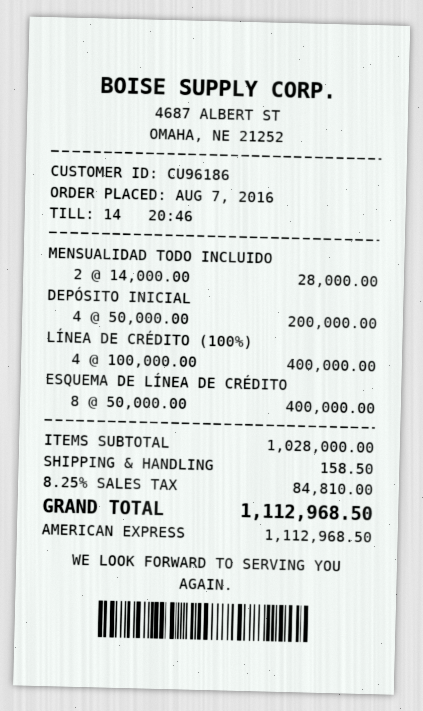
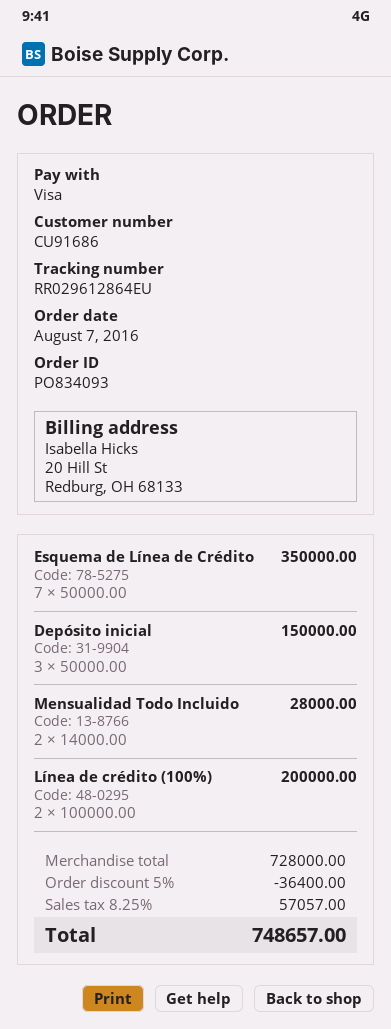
customer number: CU96186 -> CU91686
payment method: American Express -> Visa
DEPÓSITO INICIAL: 4 x 50000.00 = 200000.00 -> 3 x 50000.00 = 150000.00
LÍNEA DE CRÉDITO (100%): 4 x 100000.00 = 400000.00 -> 2 x 100000.00 = 200000.00
ESQUEMA DE LÍNEA DE CRÉDITO: 8 x 50000.00 = 400000.00 -> 7 x 50000.00 = 350000.00
subtotal: 1028000.00 -> 728000.00
discount: none -> 5% = 36400.00
shipping: 158.50 -> none
tax: 8.25% = 84810.00 -> 8.25% = 57057.00
total: 1112968.50 -> 748657.00

